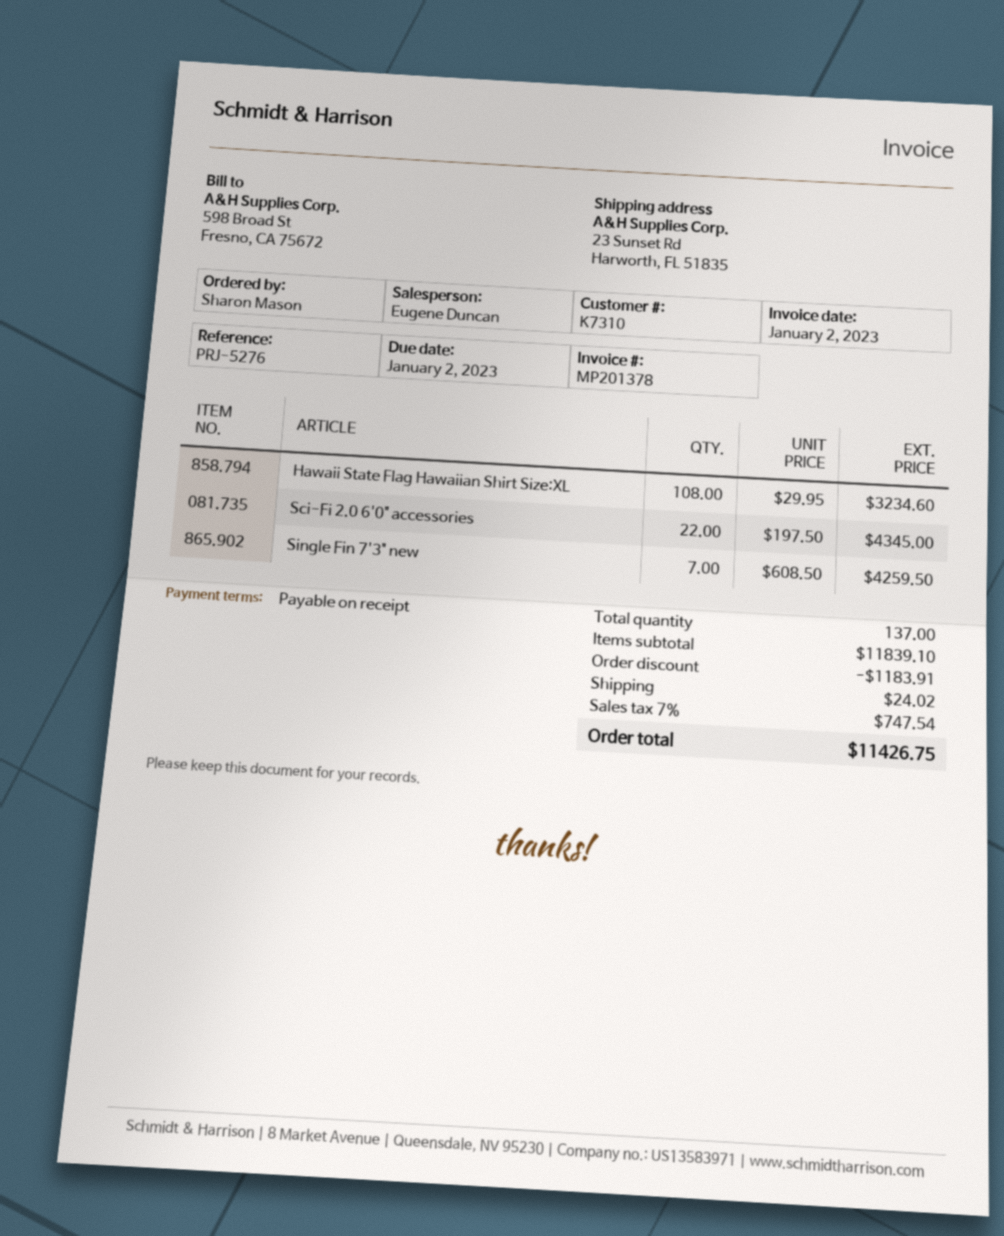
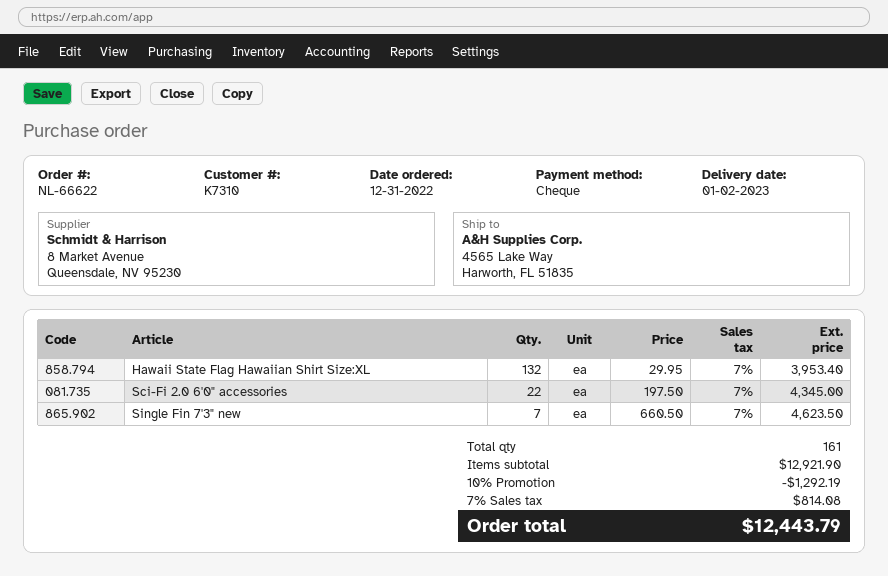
ship to: 23 Sunset Rd, Harworth, FL 51835 -> 4565 Lake Way, Harworth, FL 51835
Hawaii State Flag Hawaiian Shirt Size:XL: 108 x 29.95 = 3234.60 -> 132 x 29.95 = 3953.40
Single Fin 7'3" new: 7 x 608.50 = 4259.50 -> 7 x 660.50 = 4623.50
total quantity: 137 -> 161
subtotal: 11839.10 -> 12921.90
discount: 1183.91 -> 1292.19
shipping: 24.02 -> none
tax: 7% = 747.54 -> 7% = 814.08
total: 11426.75 -> 12443.79

